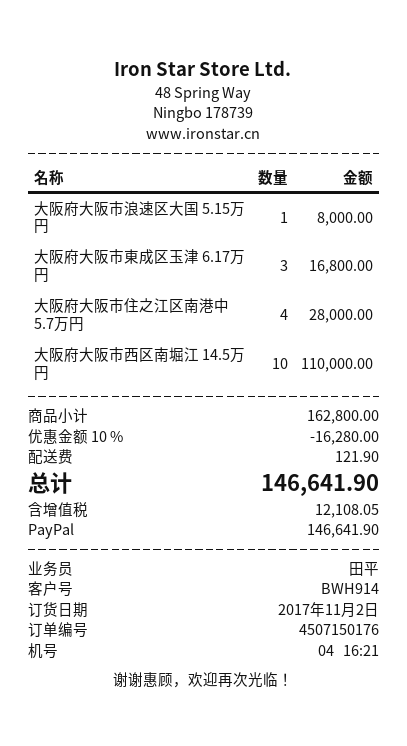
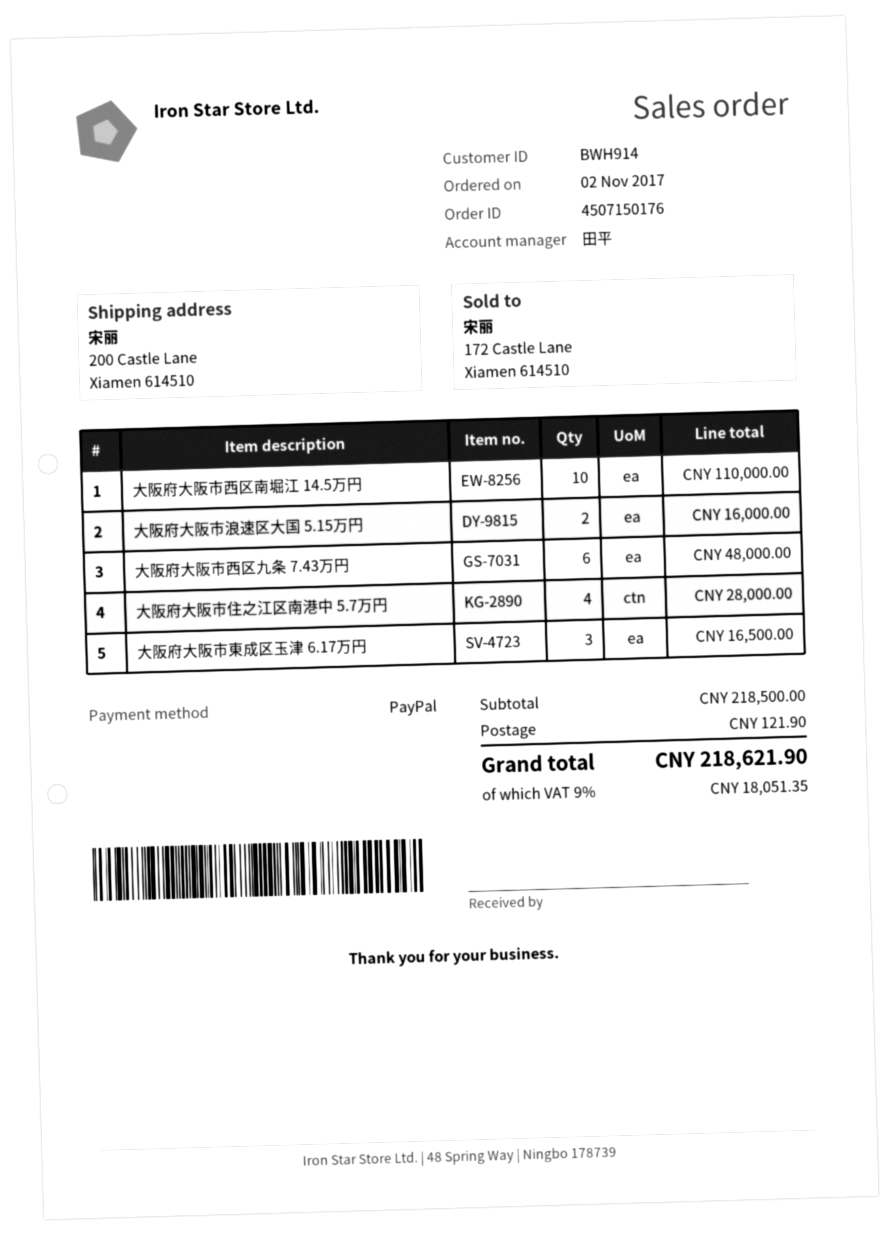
大阪府大阪市浪速区大国 5.15万円: 1 for 8000.00 -> 2 for 16000.00
大阪府大阪市東成区玉津 6.17万円: 3 for 16800.00 -> 3 for 16500.00
大阪府大阪市西区九条 7.43万円: none -> 6 for 48000.00
subtotal: 162800.00 -> 218500.00
discount: 10% = 16280.00 -> none
tax: 12108.05 -> 18051.35
total: 146641.90 -> 218621.90

